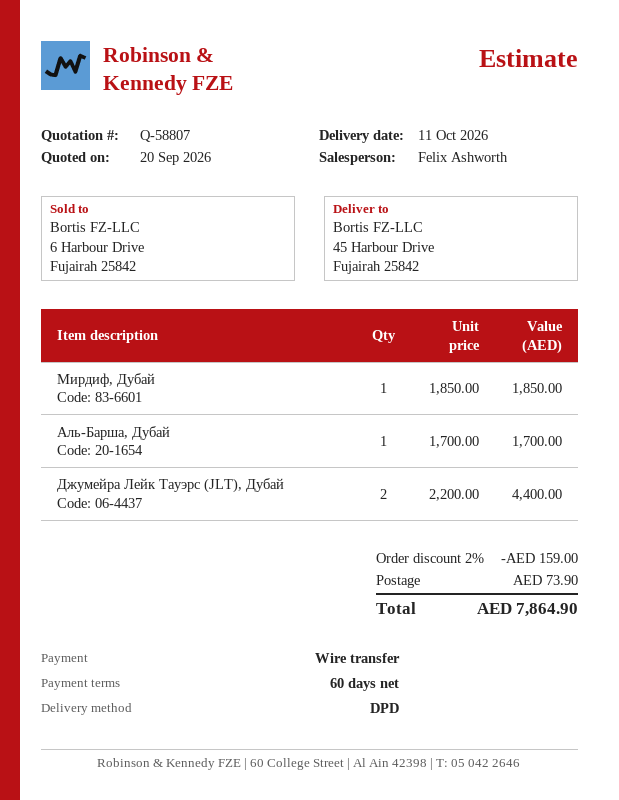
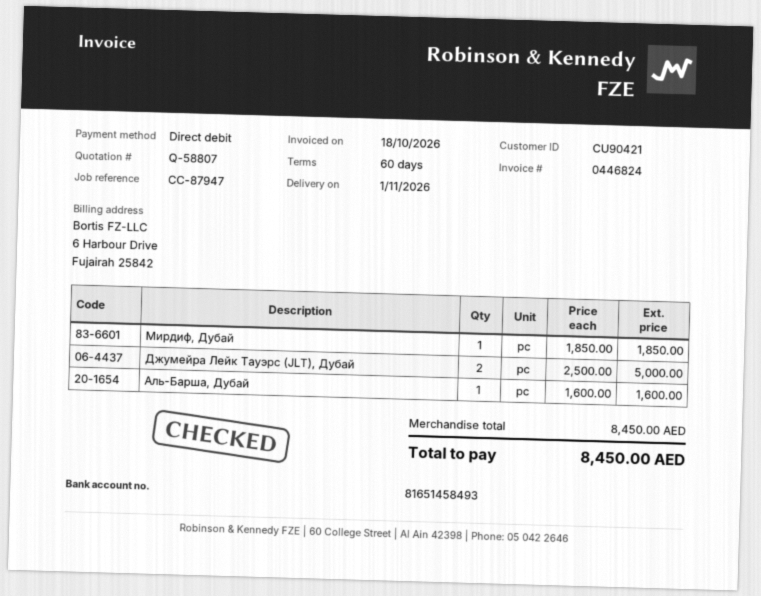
delivery date: 2026-10-11 -> 2026-11-01
payment method: bank transfer -> direct debit
Аль-Барша, Дубай: 1 x 1700.00 = 1700.00 -> 1 x 1600.00 = 1600.00
Джумейра Лейк Тауэрс (JLT), Дубай: 2 x 2200.00 = 4400.00 -> 2 x 2500.00 = 5000.00
discount: 2% = 159.00 -> none
shipping: 73.90 -> none
total: 7864.90 -> 8450.00

